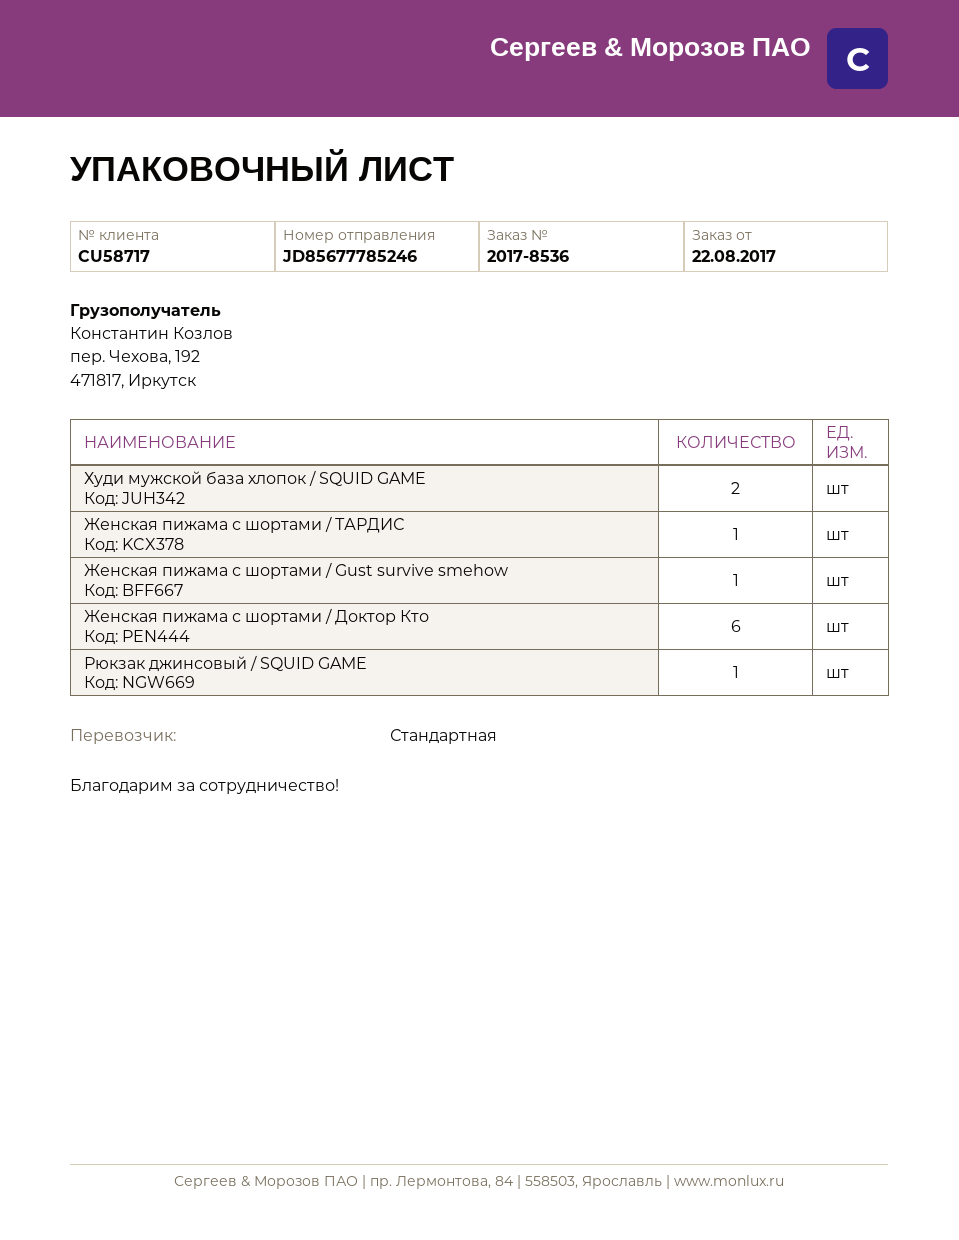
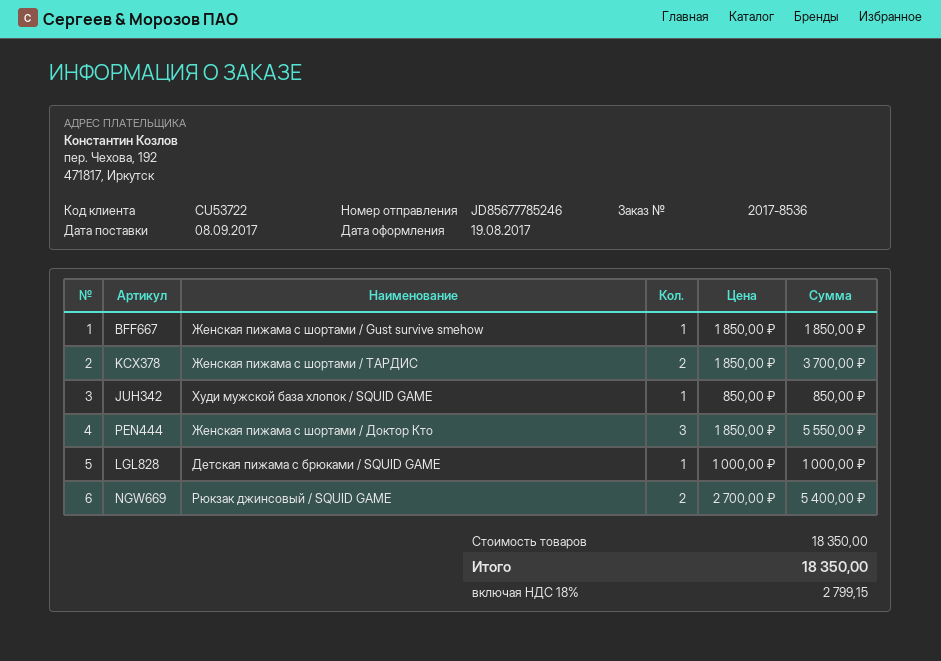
order date: 2017-08-22 -> 2017-08-19
customer number: CU58717 -> CU53722
Худи мужской база хлопок / SQUID GAME: 2 -> 1
Женская пижама с шортами / ТАРДИС: 1 -> 2
Женская пижама с шортами / Доктор Кто: 6 -> 3
Рюкзак джинсовый / SQUID GAME: 1 -> 2
Детская пижама с брюками / SQUID GAME: none -> 1

